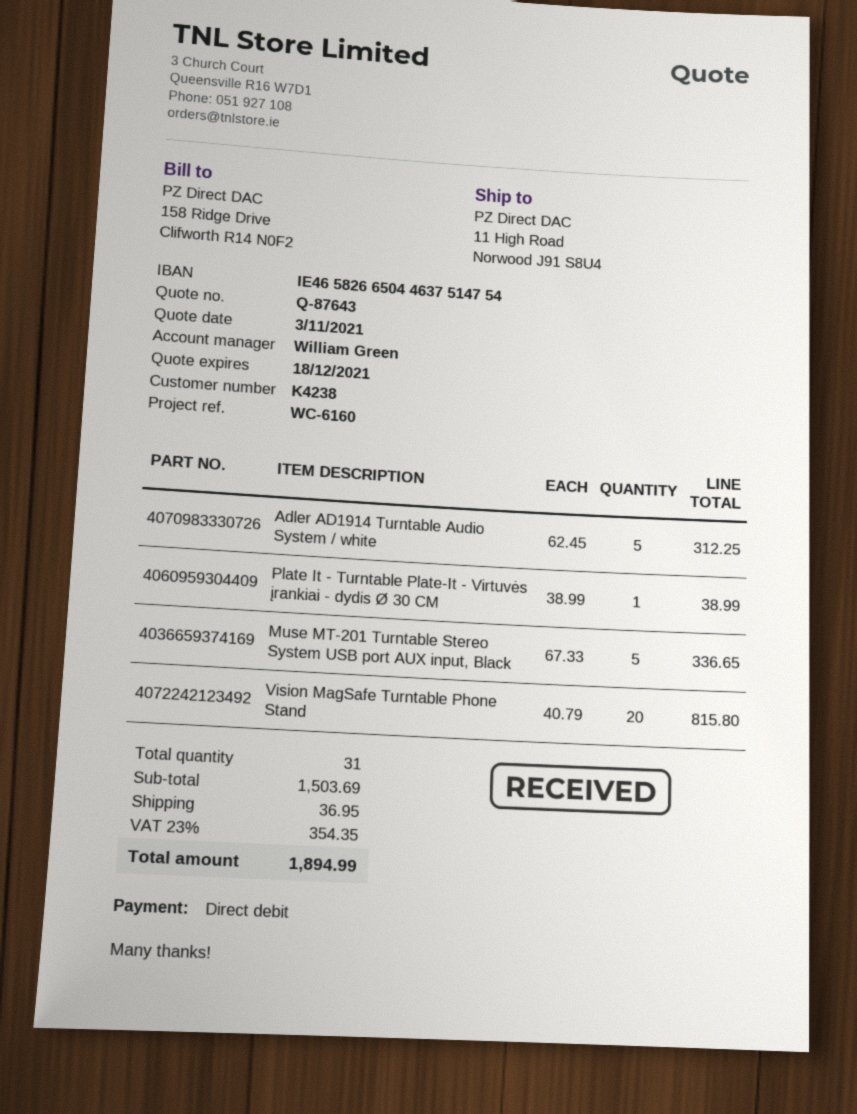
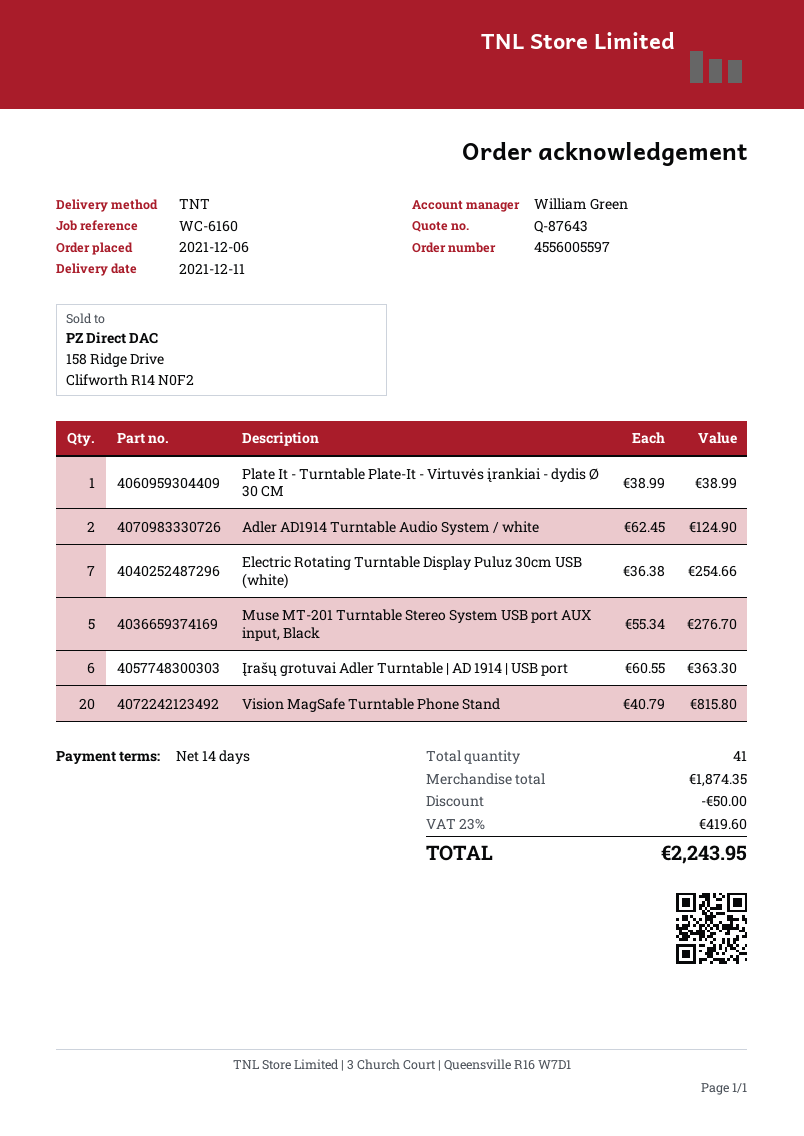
Adler AD1914 Turntable Audio System / white: 5 x 62.45 = 312.25 -> 2 x 62.45 = 124.90
Muse MT-201 Turntable Stereo System USB port AUX input, Black: 5 x 67.33 = 336.65 -> 5 x 55.34 = 276.70
Electric Rotating Turntable Display Puluz 30cm USB (white): none -> 7 x 36.38 = 254.66
Įrašų grotuvai Adler Turntable | AD 1914 | USB port: none -> 6 x 60.55 = 363.30
total quantity: 31 -> 41
subtotal: 1503.69 -> 1874.35
discount: none -> 50.00
shipping: 36.95 -> none
tax: 23% = 354.35 -> 23% = 419.60
total: 1894.99 -> 2243.95

